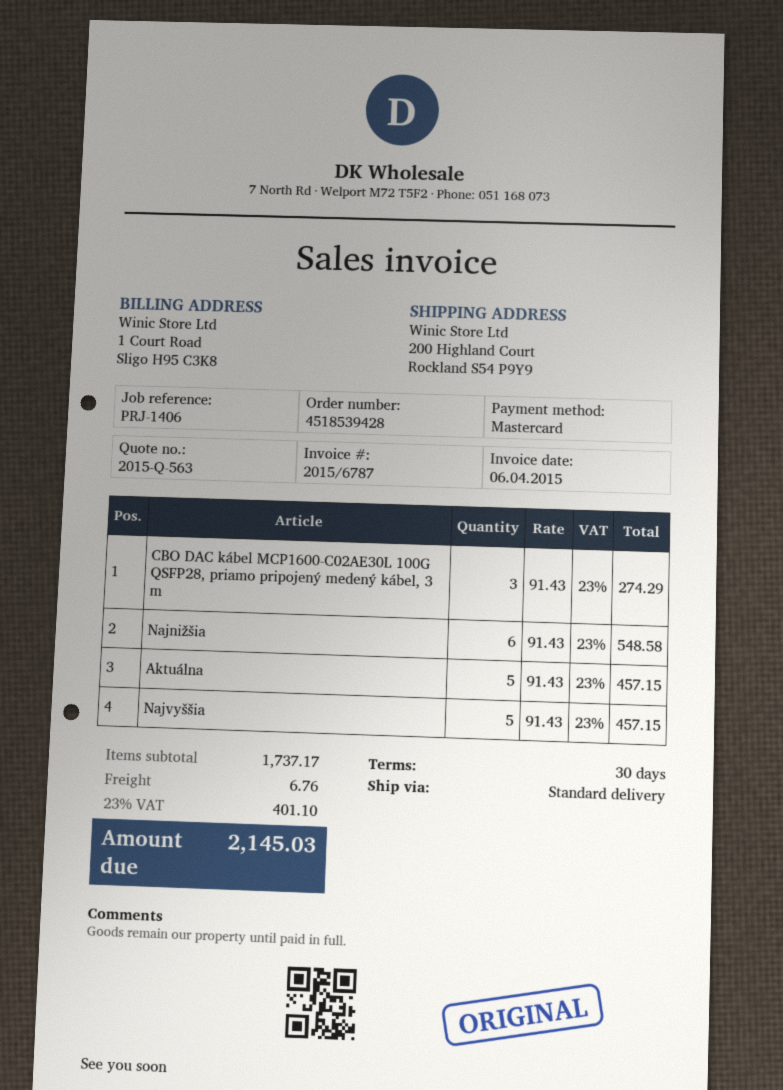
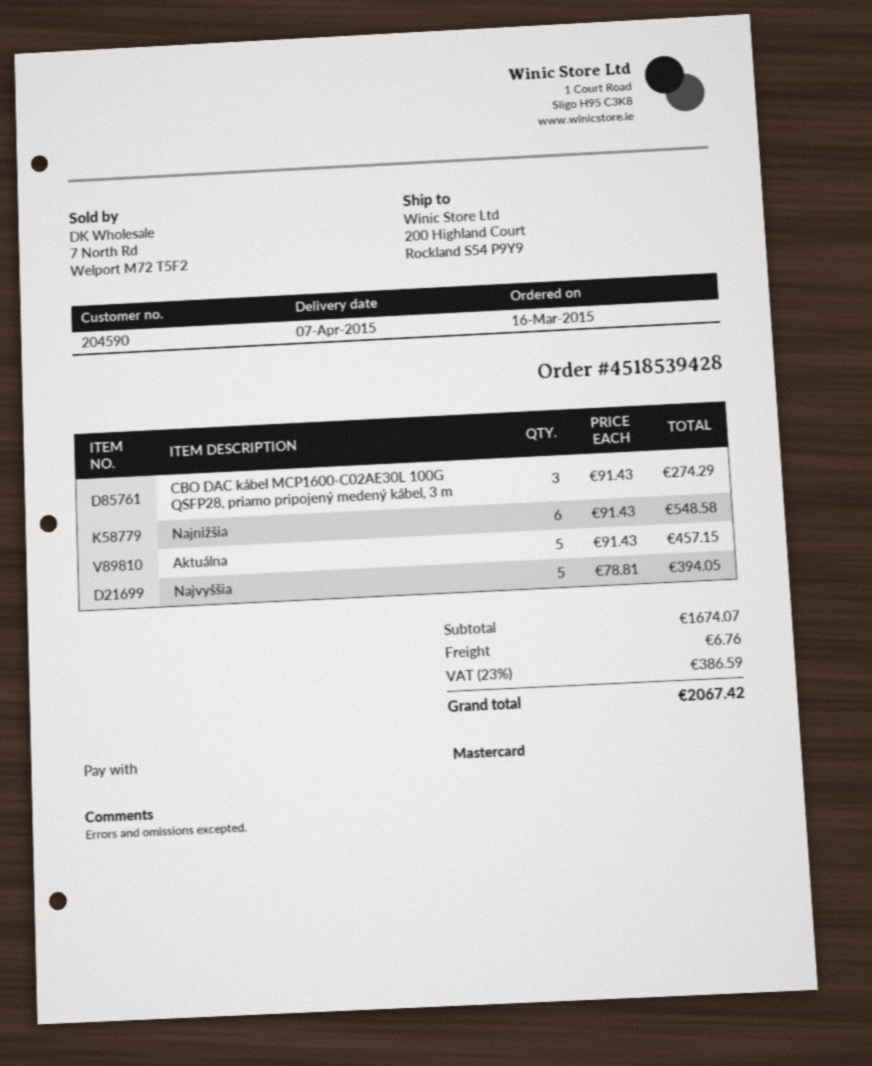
Najvyššia: 5 x 91.43 = 457.15 -> 5 x 78.81 = 394.05
subtotal: 1737.17 -> 1674.07
tax: 23% = 401.10 -> 23% = 386.59
total: 2145.03 -> 2067.42

